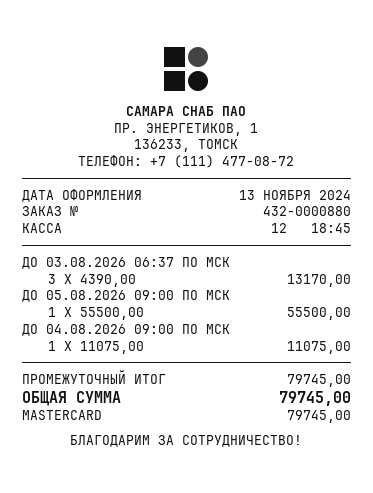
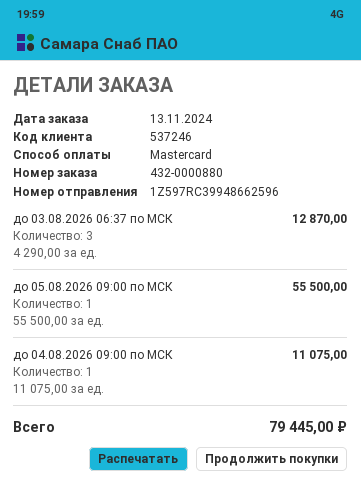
ДО 03.08.2026 06:37 ПО МСК: 3 x 4390.00 = 13170.00 -> 3 x 4290.00 = 12870.00
total: 79745.00 -> 79445.00

